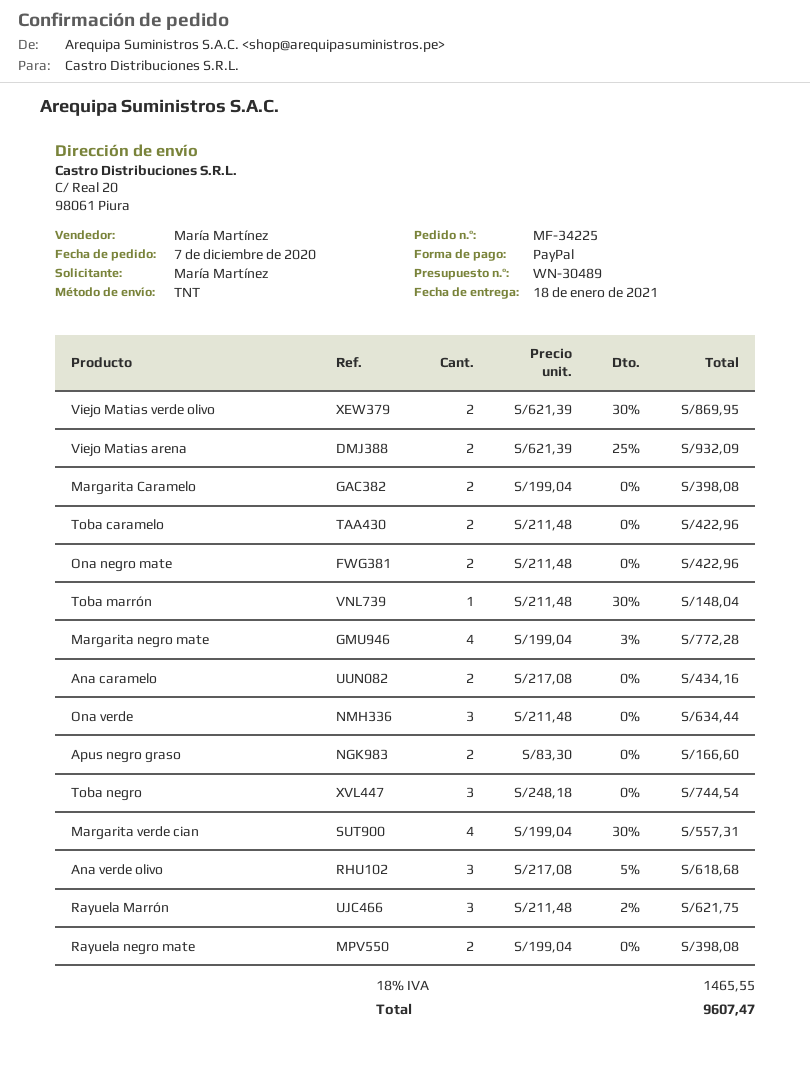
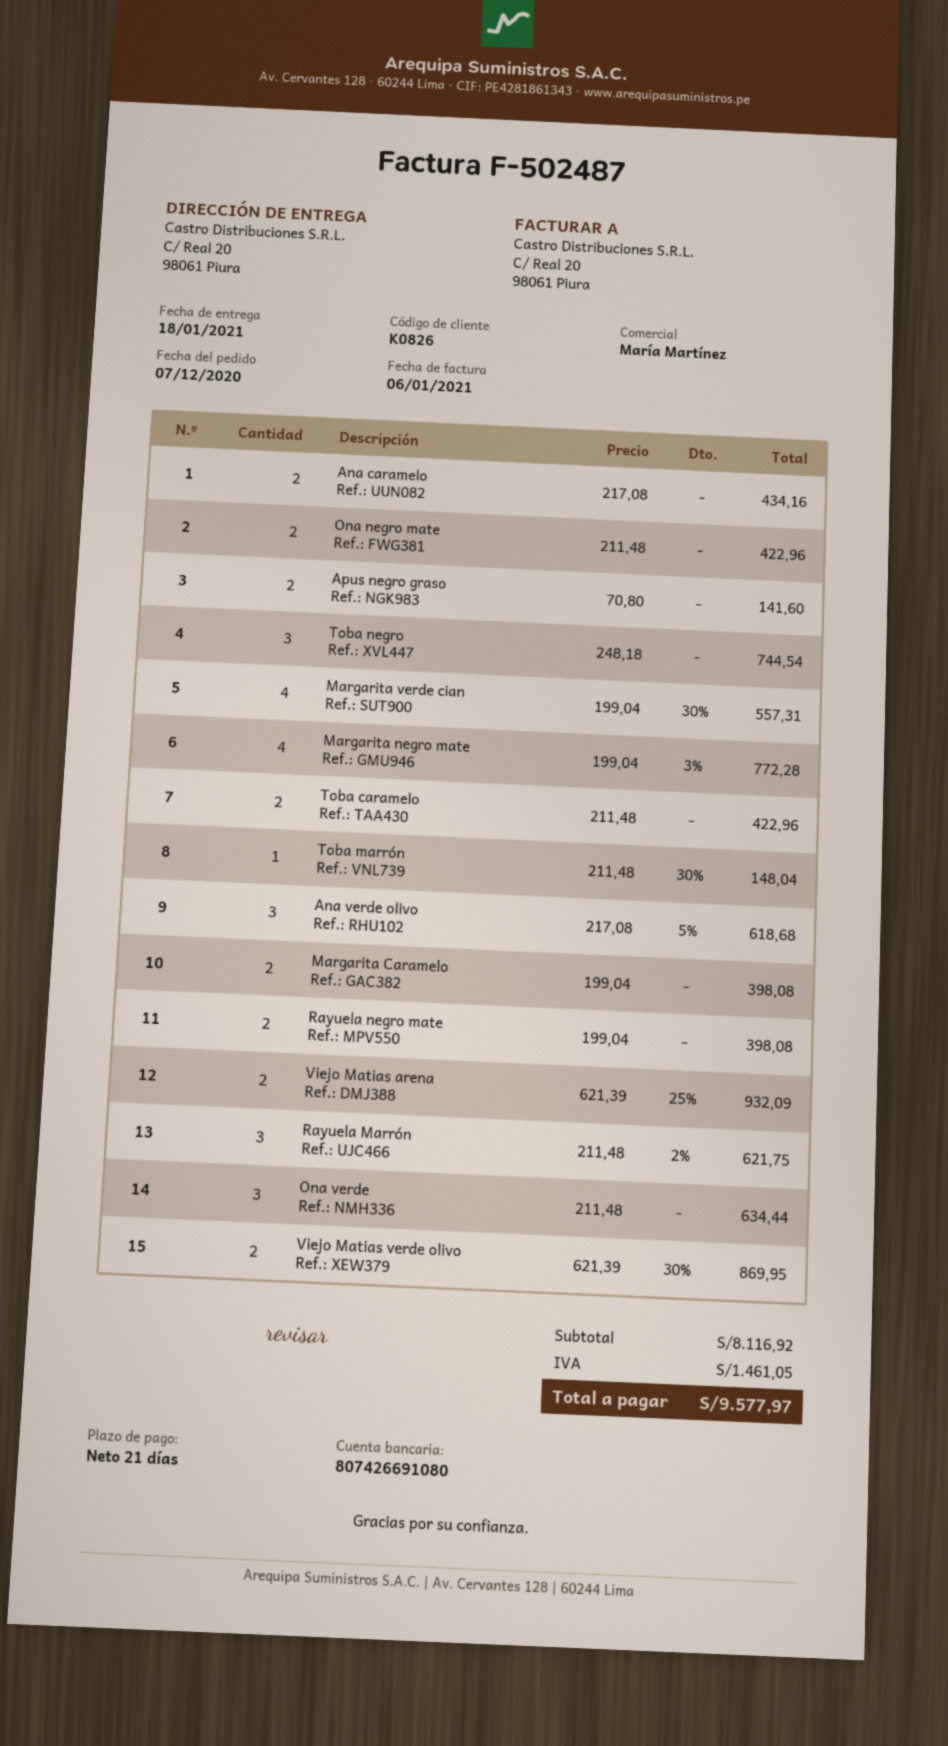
Apus negro graso: 2 x 83.30 = 166.60 -> 2 x 70.80 = 141.60
tax: 1465.55 -> 1461.05
total: 9607.47 -> 9577.97

